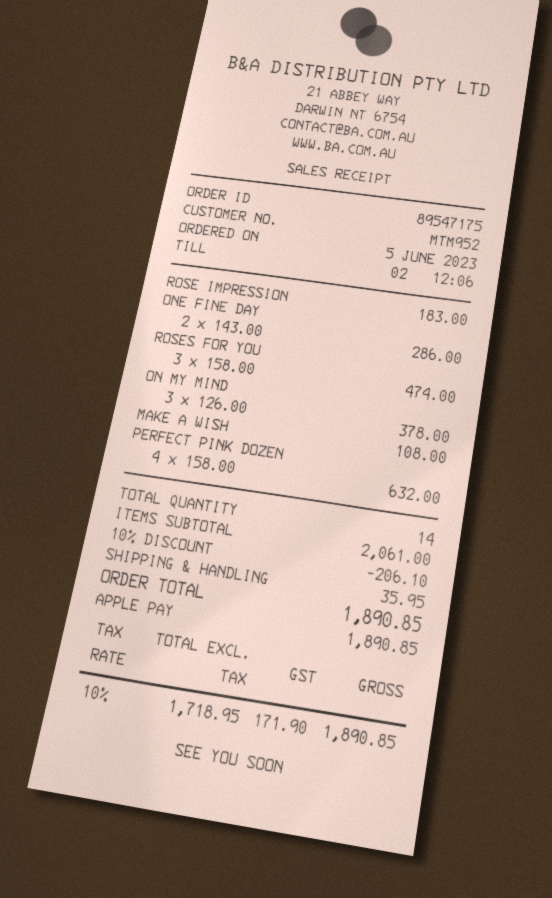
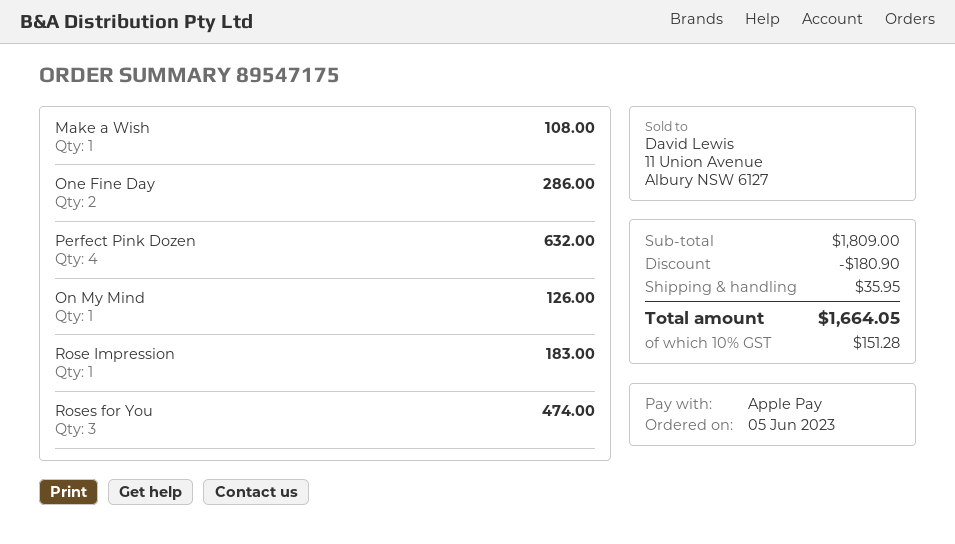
ON MY MIND: 3 for 378.00 -> 1 for 126.00
subtotal: 2061.00 -> 1809.00
discount: 206.10 -> 180.90
tax: 10% = 171.90 -> 10% = 151.28
total: 1890.85 -> 1664.05

